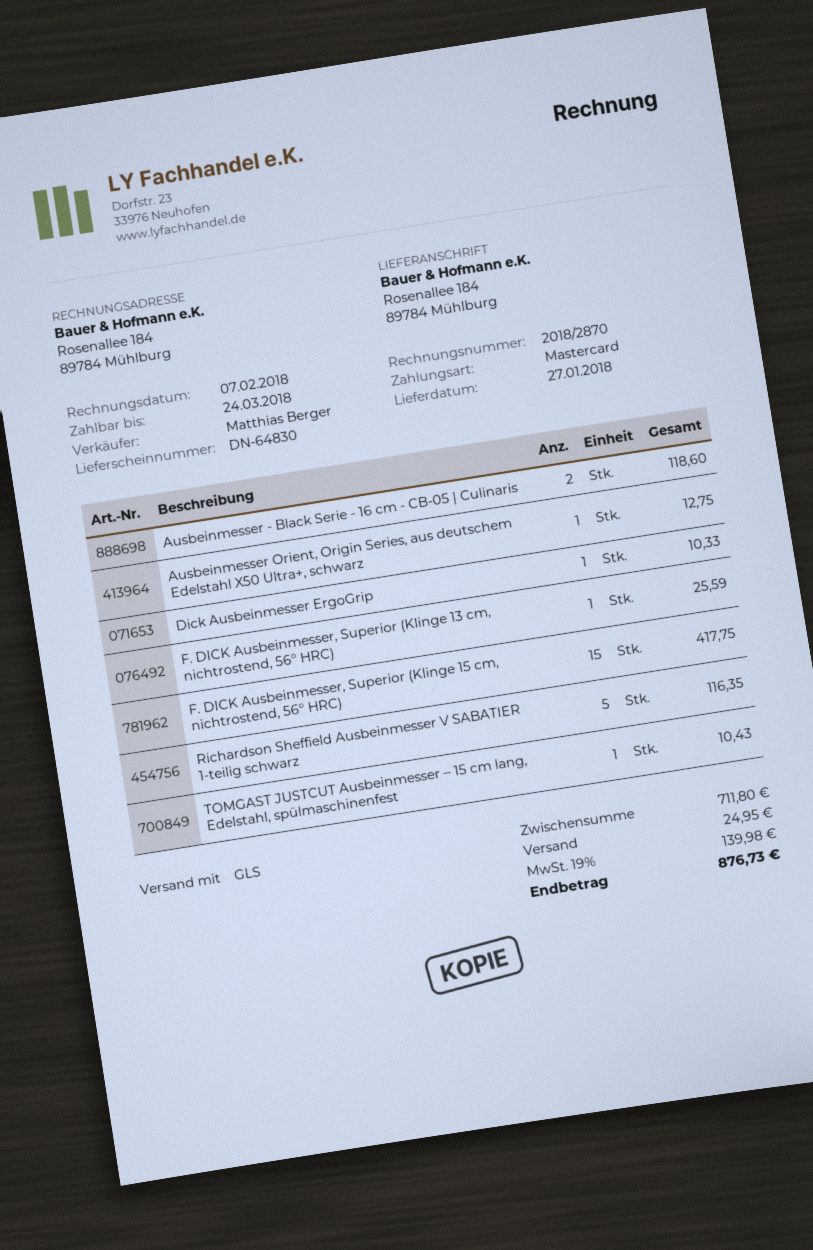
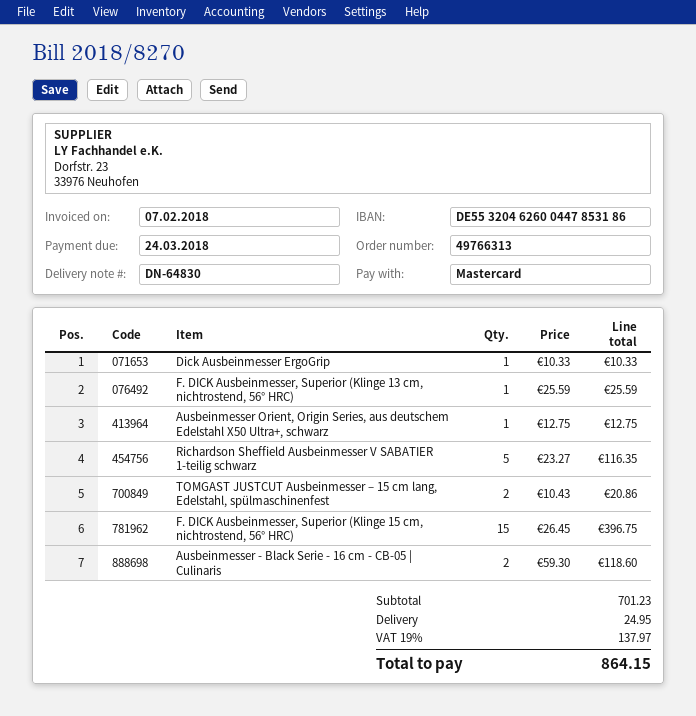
invoice number: 2018/2870 -> 2018/8270
F. DICK Ausbeinmesser, Superior (Klinge 15 cm, nichtrostend, 56° HRC): 15 for 417.75 -> 15 for 396.75
TOMGAST JUSTCUT Ausbeinmesser – 15 cm lang, Edelstahl, spülmaschinenfest: 1 for 10.43 -> 2 for 20.86
subtotal: 711.80 -> 701.23
tax: 19% = 139.98 -> 19% = 137.97
total: 876.73 -> 864.15

